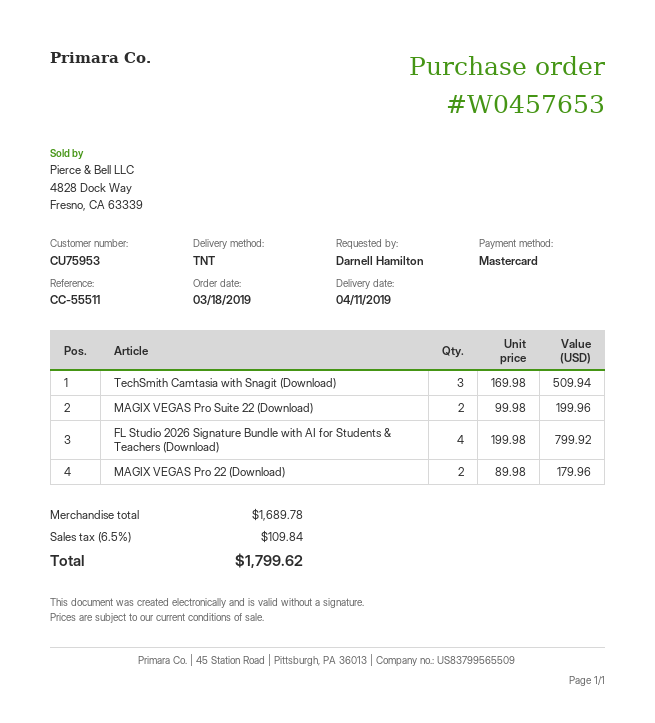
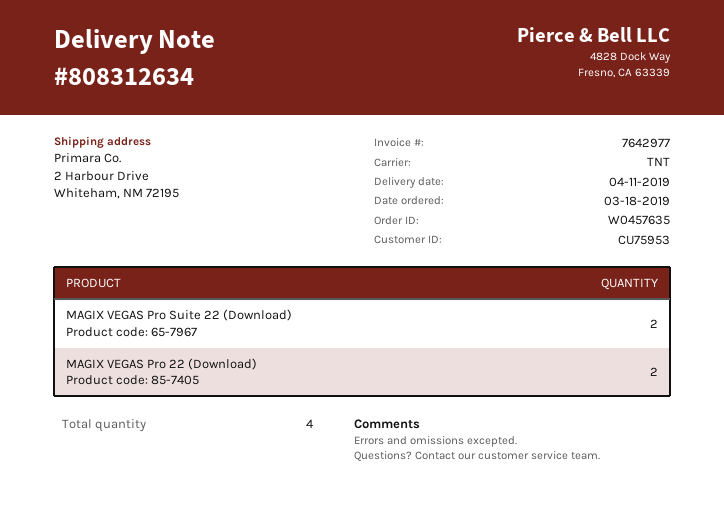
order number: W0457653 -> W0457635
TechSmith Camtasia with Snagit (Download): 3 -> none
FL Studio 2026 Signature Bundle with AI for Students & Teachers (Download): 4 -> none

